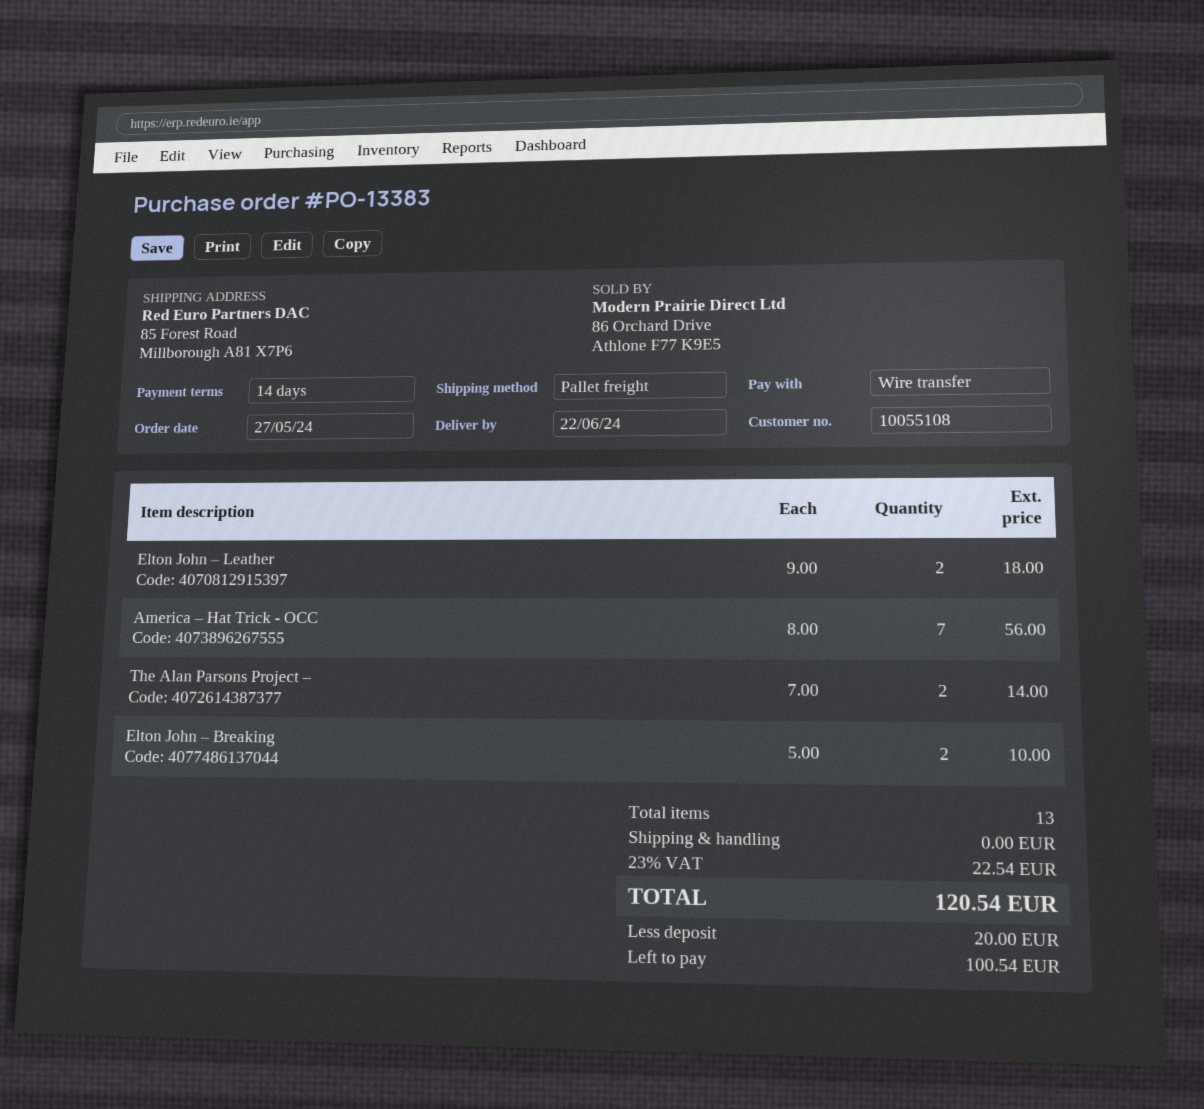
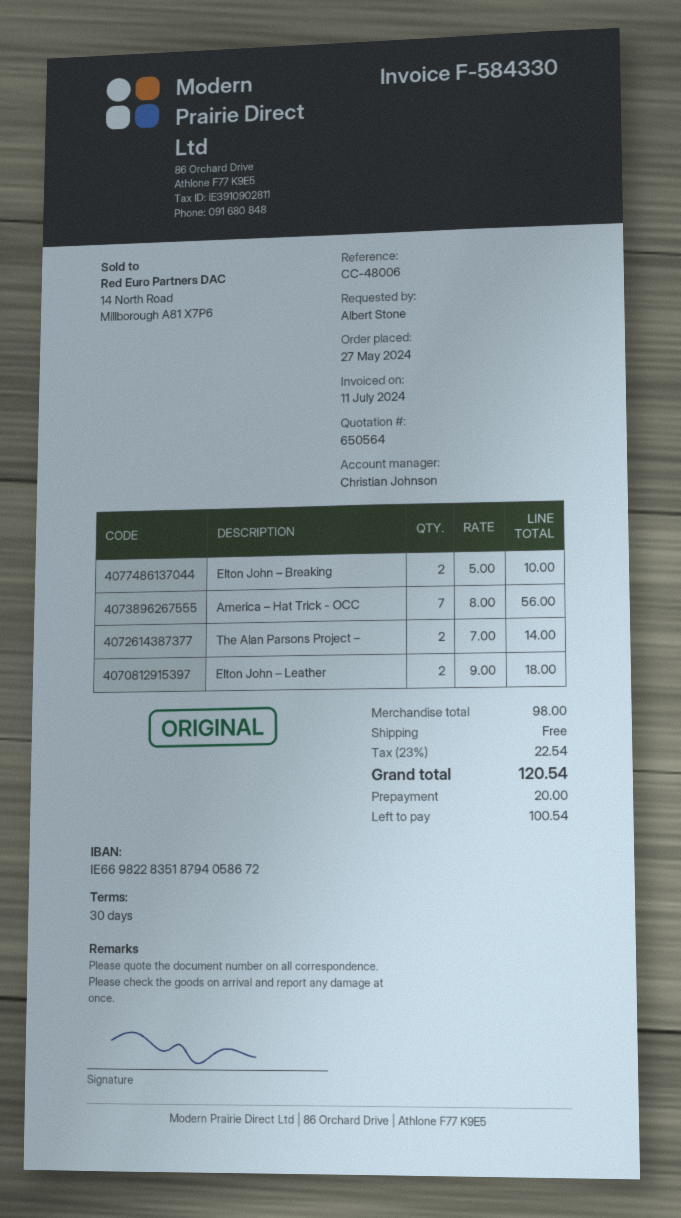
payment terms: 14 days -> 30 days

